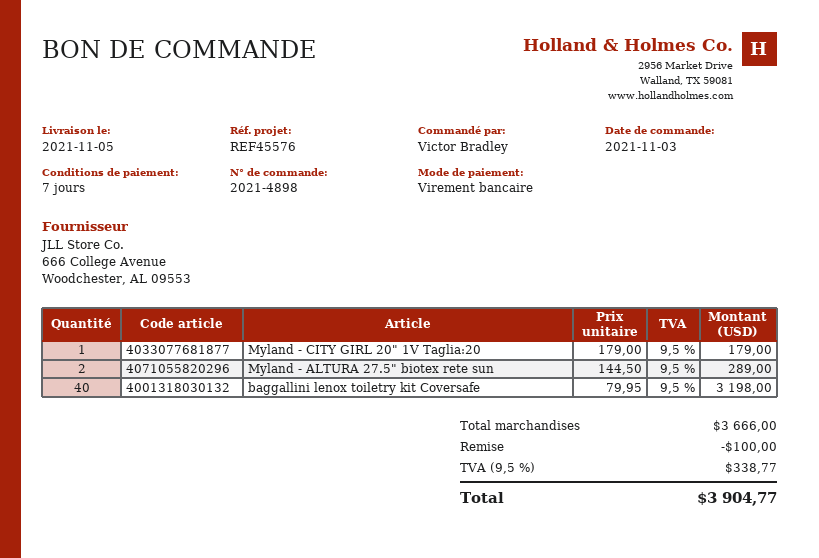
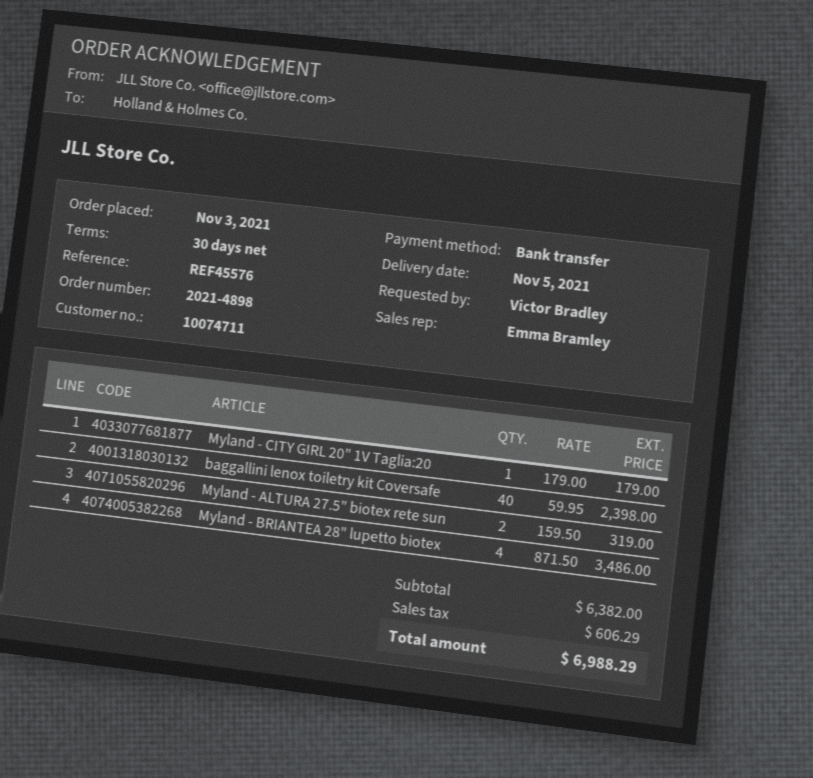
payment terms: 7 days -> 30 days
Myland - ALTURA 27.5" biotex rete sun: 2 x 144.50 = 289.00 -> 2 x 159.50 = 319.00
baggallini lenox toiletry kit Coversafe: 40 x 79.95 = 3198.00 -> 40 x 59.95 = 2398.00
Myland - BRIANTEA 28" lupetto biotex: none -> 4 x 871.50 = 3486.00
subtotal: 3666.00 -> 6382.00
discount: 100.00 -> none
tax: 338.77 -> 606.29
total: 3904.77 -> 6988.29

